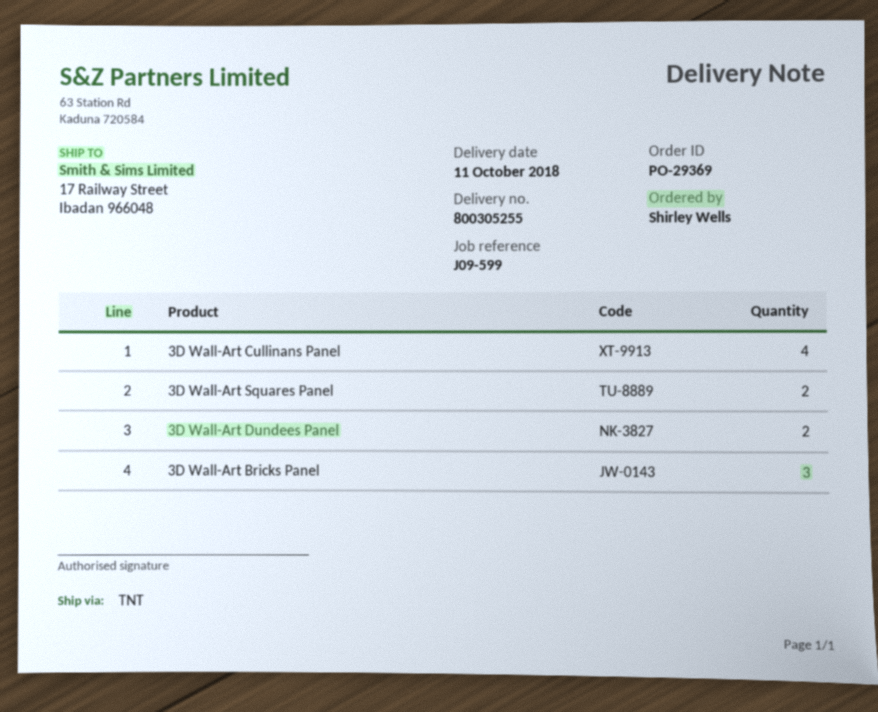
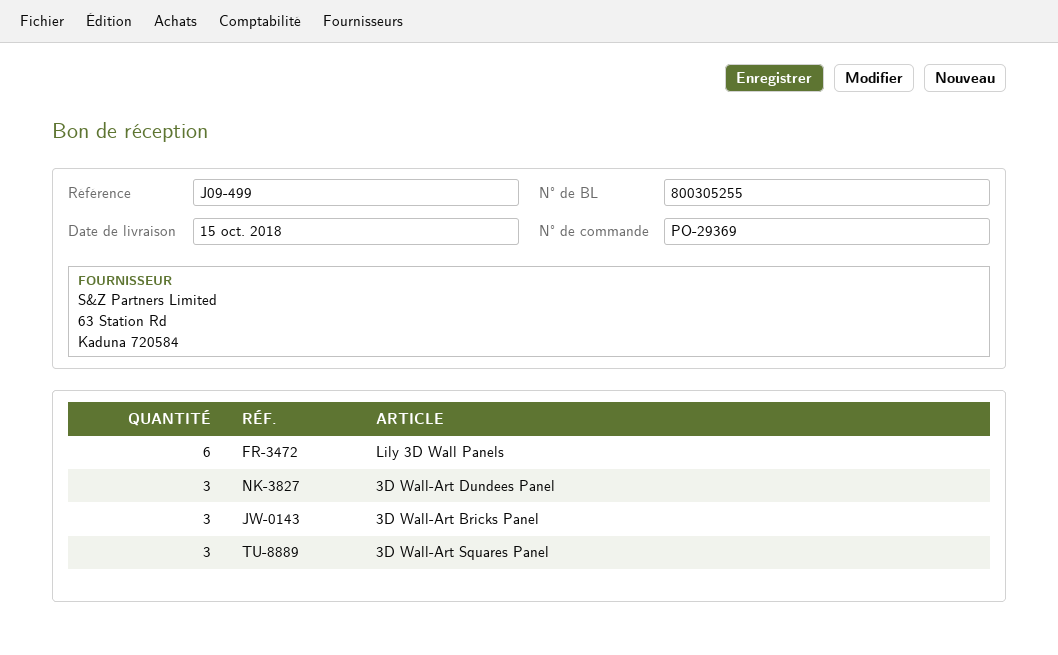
delivery date: 2018-10-11 -> 2018-10-15
reference: J09-599 -> J09-499
3D Wall-Art Cullinans Panel: 4 -> none
3D Wall-Art Squares Panel: 2 -> 3
3D Wall-Art Dundees Panel: 2 -> 3
Lily 3D Wall Panels: none -> 6

